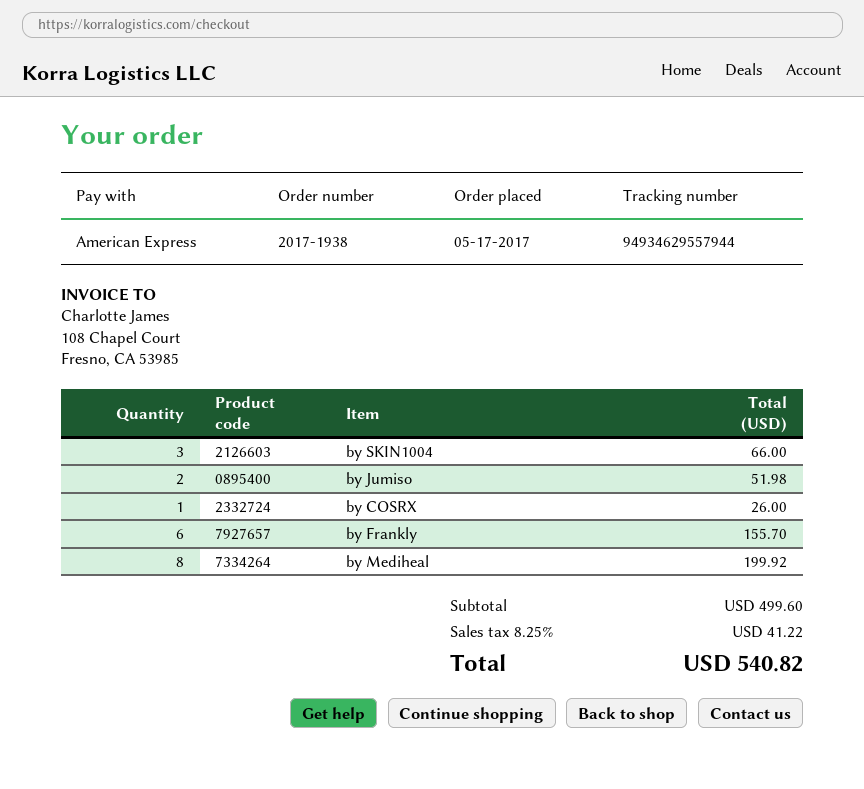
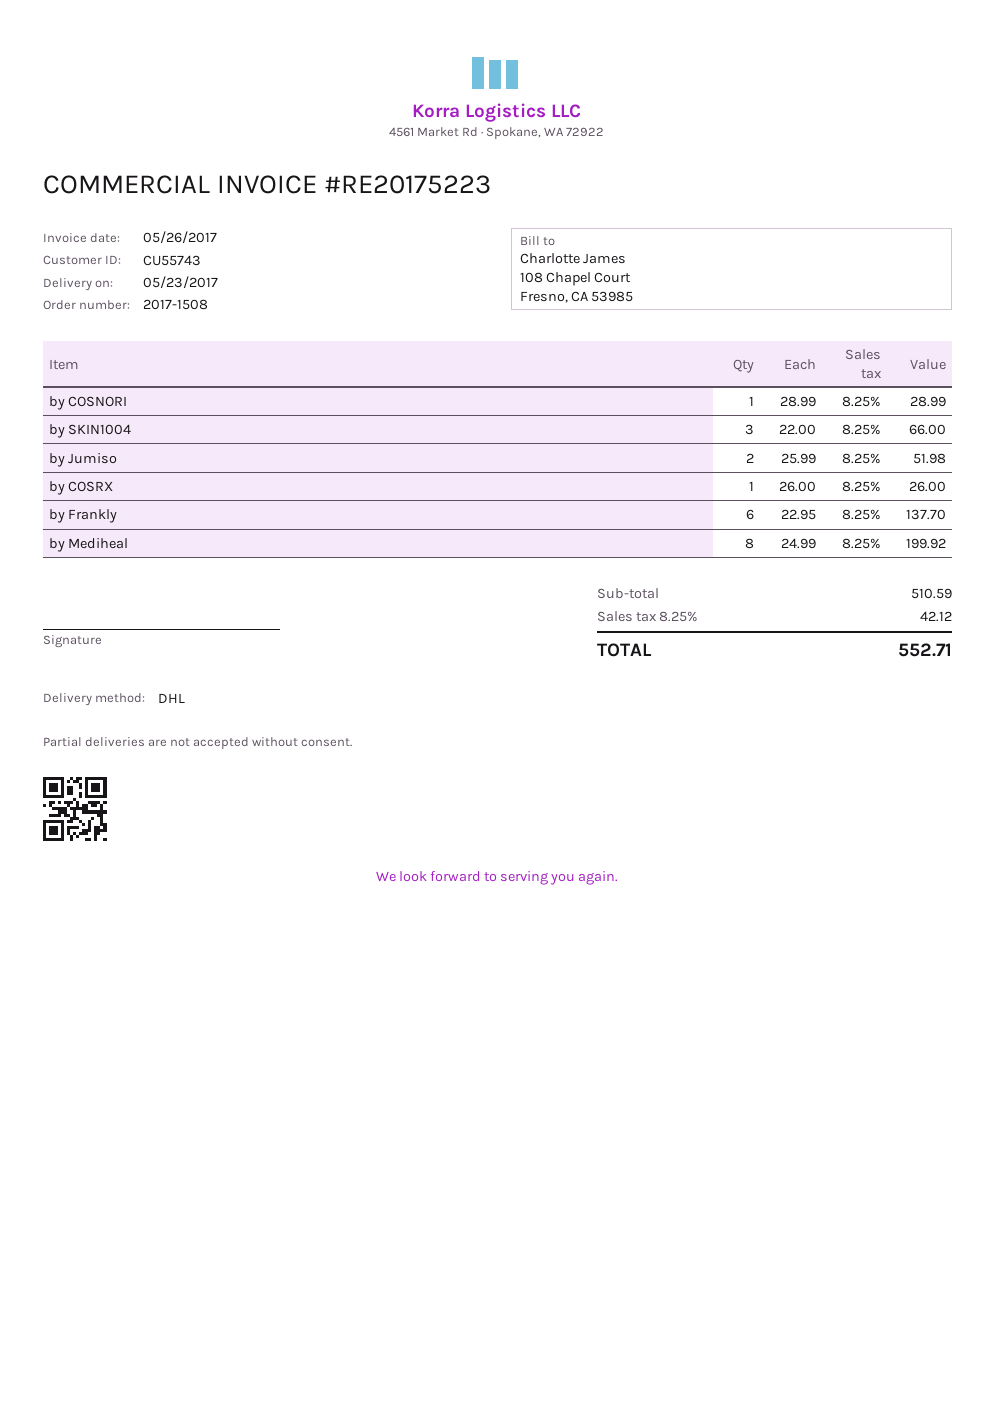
order number: 2017-1938 -> 2017-1508
by Frankly: 6 for 155.70 -> 6 for 137.70
by COSNORI: none -> 1 for 28.99
subtotal: 499.60 -> 510.59
tax: 8.25% = 41.22 -> 8.25% = 42.12
total: 540.82 -> 552.71

